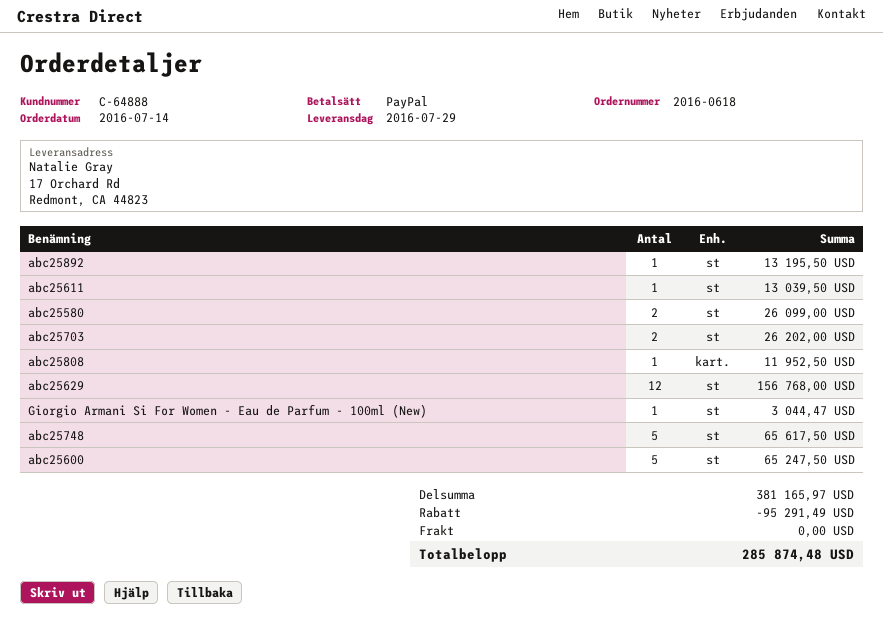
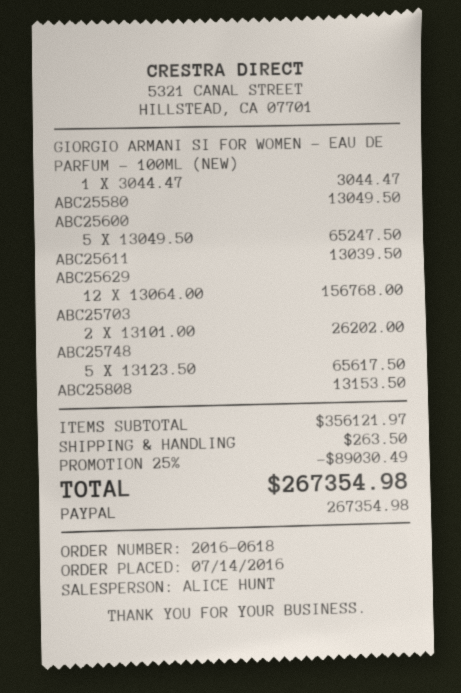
abc25892: 1 for 13195.50 -> none
abc25580: 2 for 26099.00 -> 1 for 13049.50
abc25808: 1 for 11952.50 -> 1 for 13153.50
subtotal: 381165.97 -> 356121.97
discount: 95291.49 -> 89030.49
shipping: 0.00 -> 263.50
total: 285874.48 -> 267354.98

